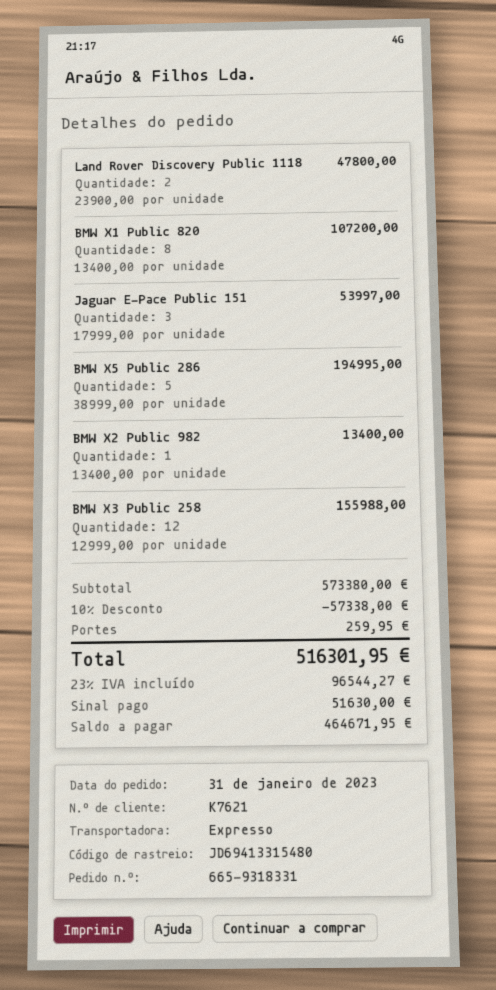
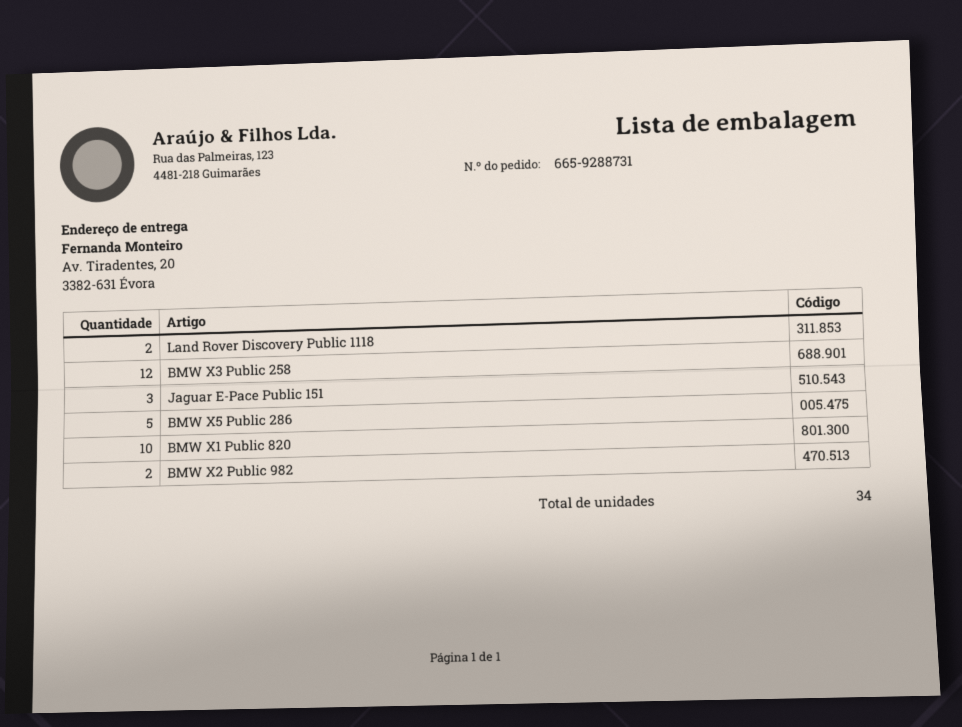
order number: 665-9318331 -> 665-9288731
BMW X1 Public 820: 8 -> 10
BMW X2 Public 982: 1 -> 2

